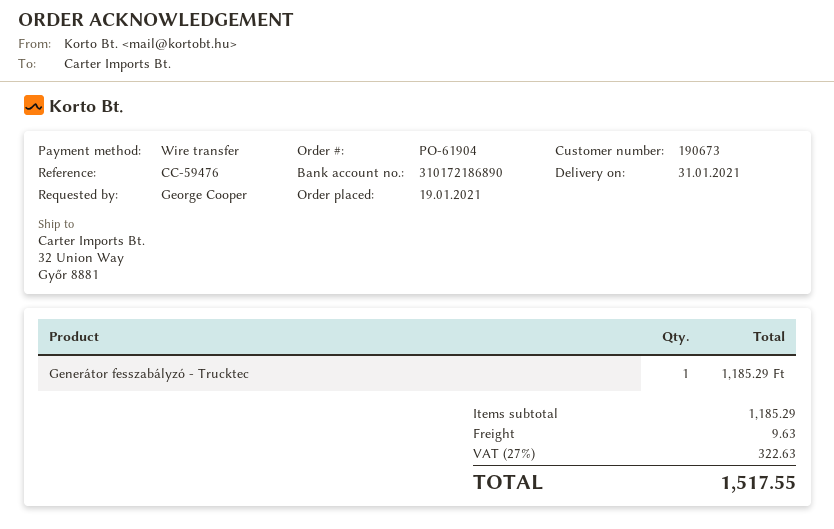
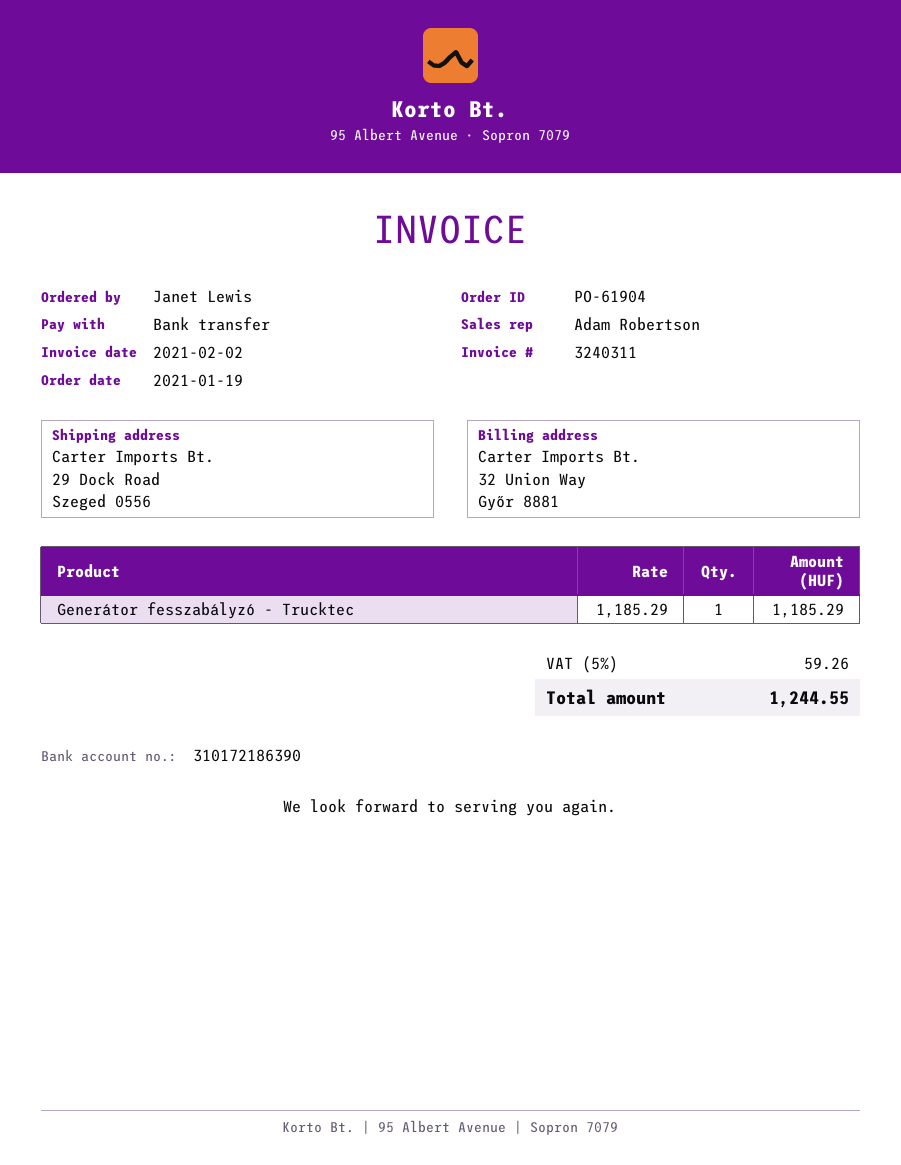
ordered by: George Cooper -> Janet Lewis
bank account: 310172186890 -> 310172186390
ship to: 32 Union Way, Győr 8881 -> 29 Dock Road, Szeged 0556
shipping: 9.63 -> none
tax: 27% = 322.63 -> 5% = 59.26
total: 1517.55 -> 1244.55

